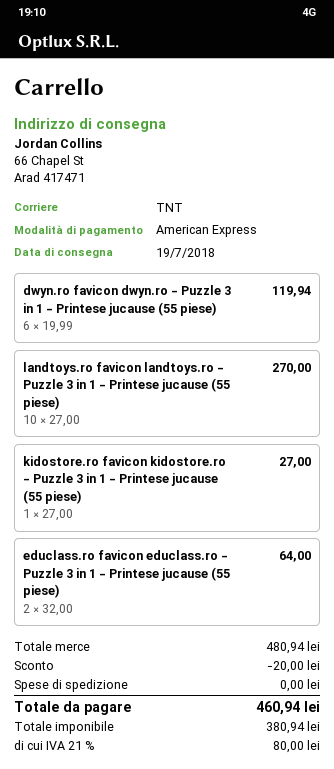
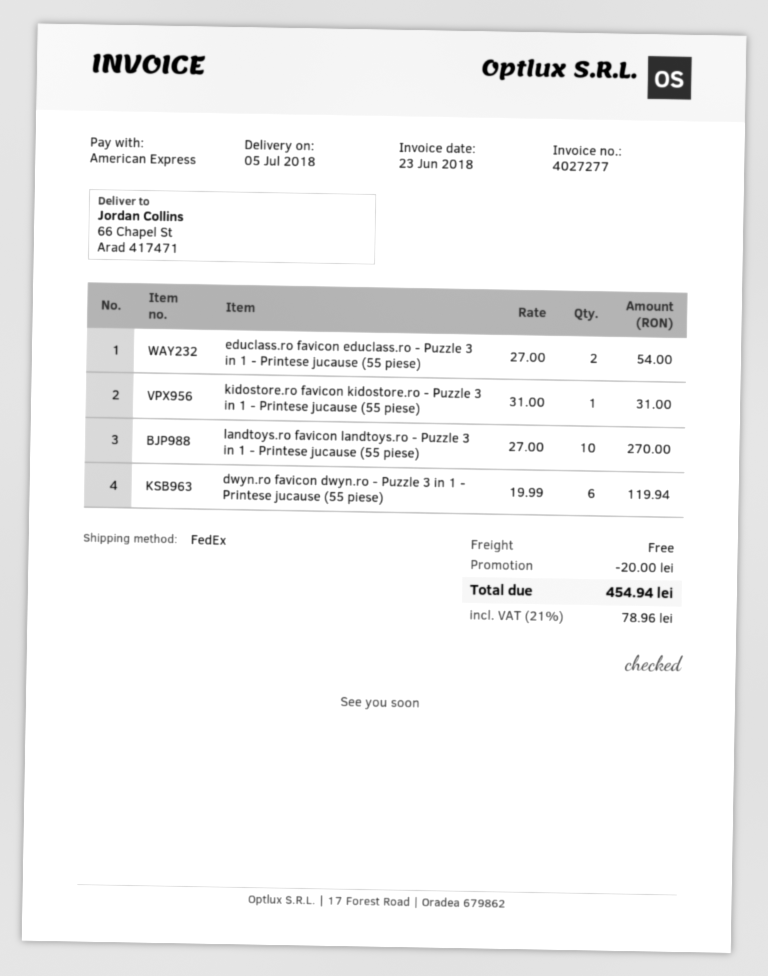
delivery date: 2018-07-19 -> 2018-07-05
shipping method: TNT -> FedEx
kidostore.ro favicon kidostore.ro - Puzzle 3 in 1 - Printese jucause (55 piese): 1 x 27.00 = 27.00 -> 1 x 31.00 = 31.00
educlass.ro favicon educlass.ro - Puzzle 3 in 1 - Printese jucause (55 piese): 2 x 32.00 = 64.00 -> 2 x 27.00 = 54.00
tax: 21% = 80.00 -> 21% = 78.96
total: 460.94 -> 454.94

